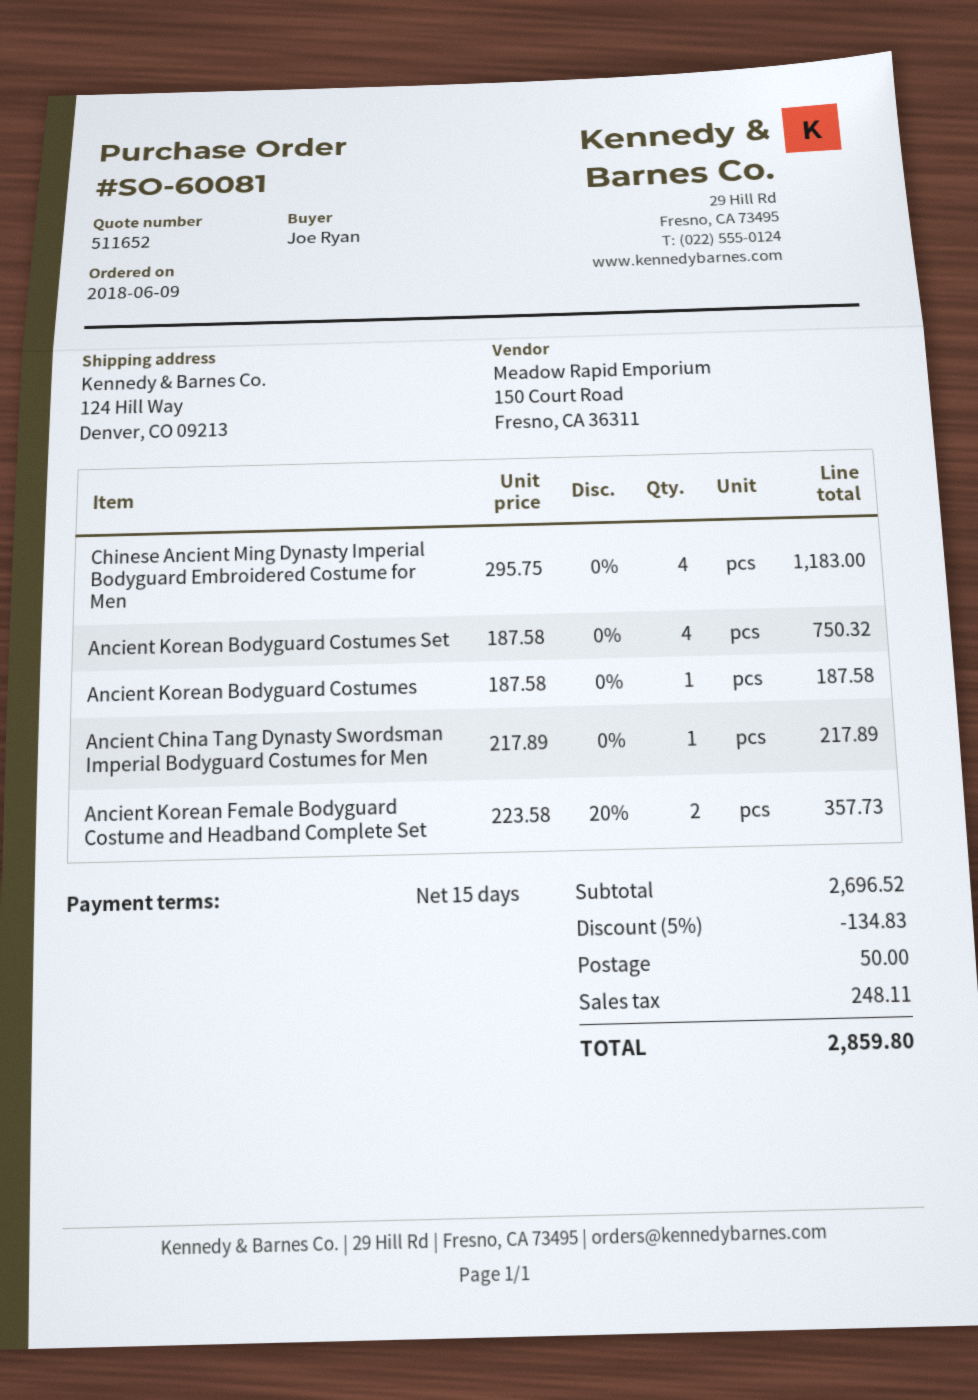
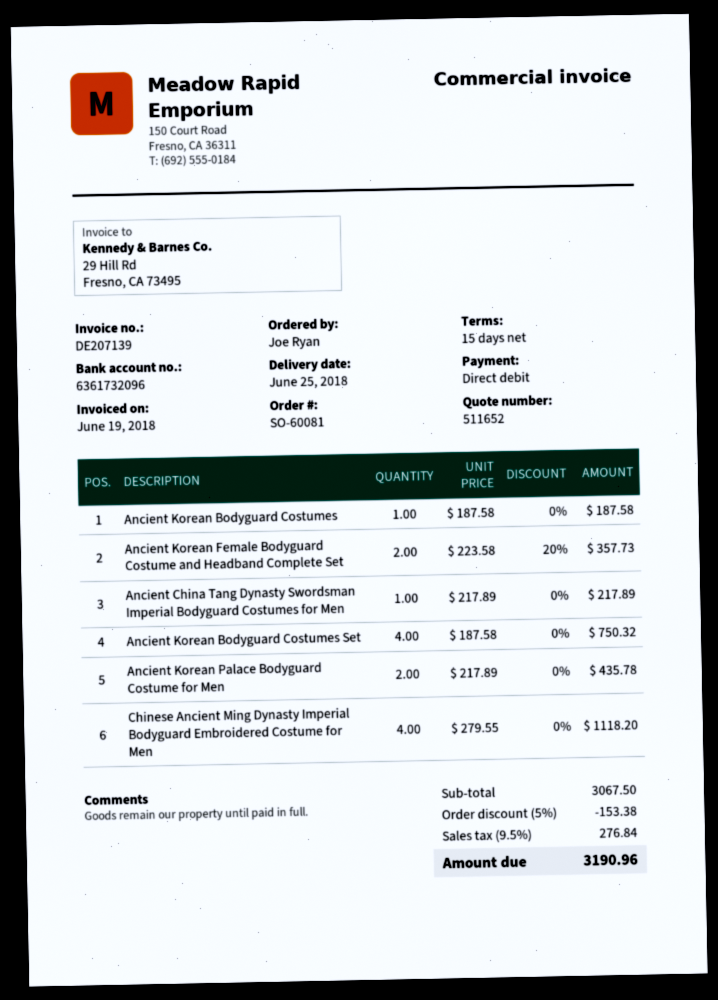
Chinese Ancient Ming Dynasty Imperial Bodyguard Embroidered Costume for Men: 4 x 295.75 = 1183.00 -> 4 x 279.55 = 1118.20
Ancient Korean Palace Bodyguard Costume for Men: none -> 2 x 217.89 = 435.78
subtotal: 2696.52 -> 3067.50
discount: 5% = 134.83 -> 5% = 153.38
shipping: 50.00 -> none
tax: 248.11 -> 276.84
total: 2859.80 -> 3190.96

